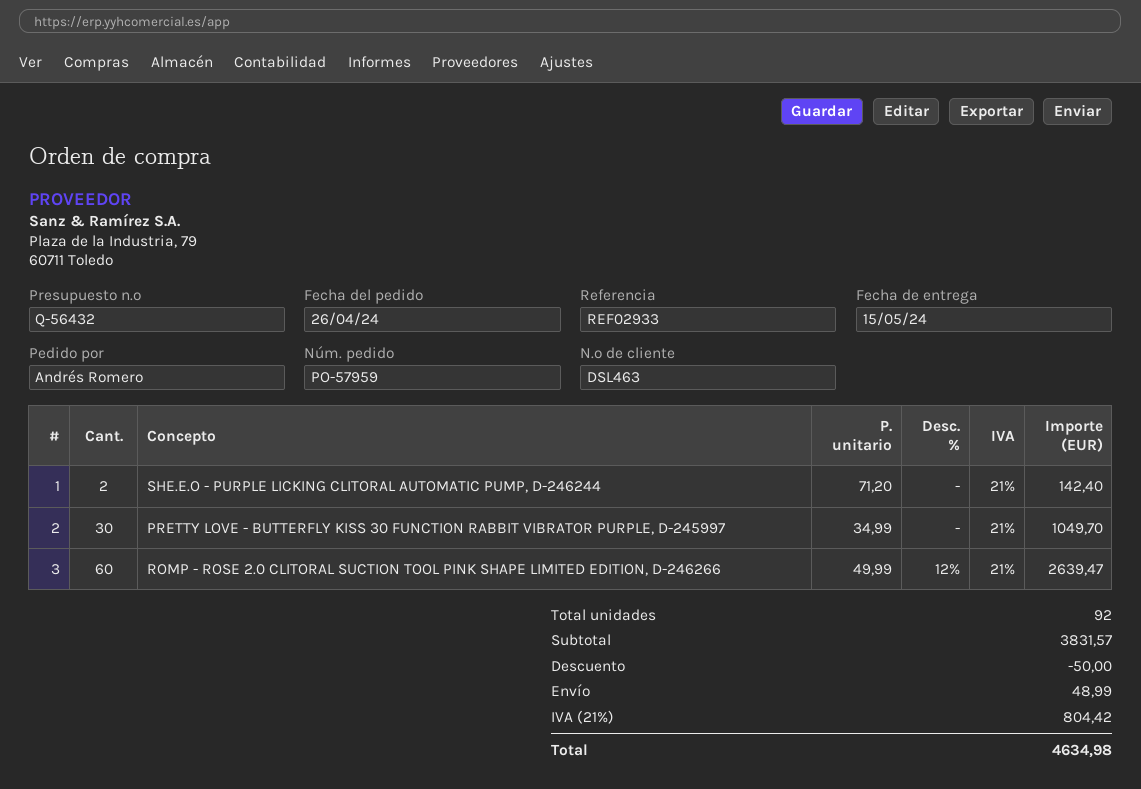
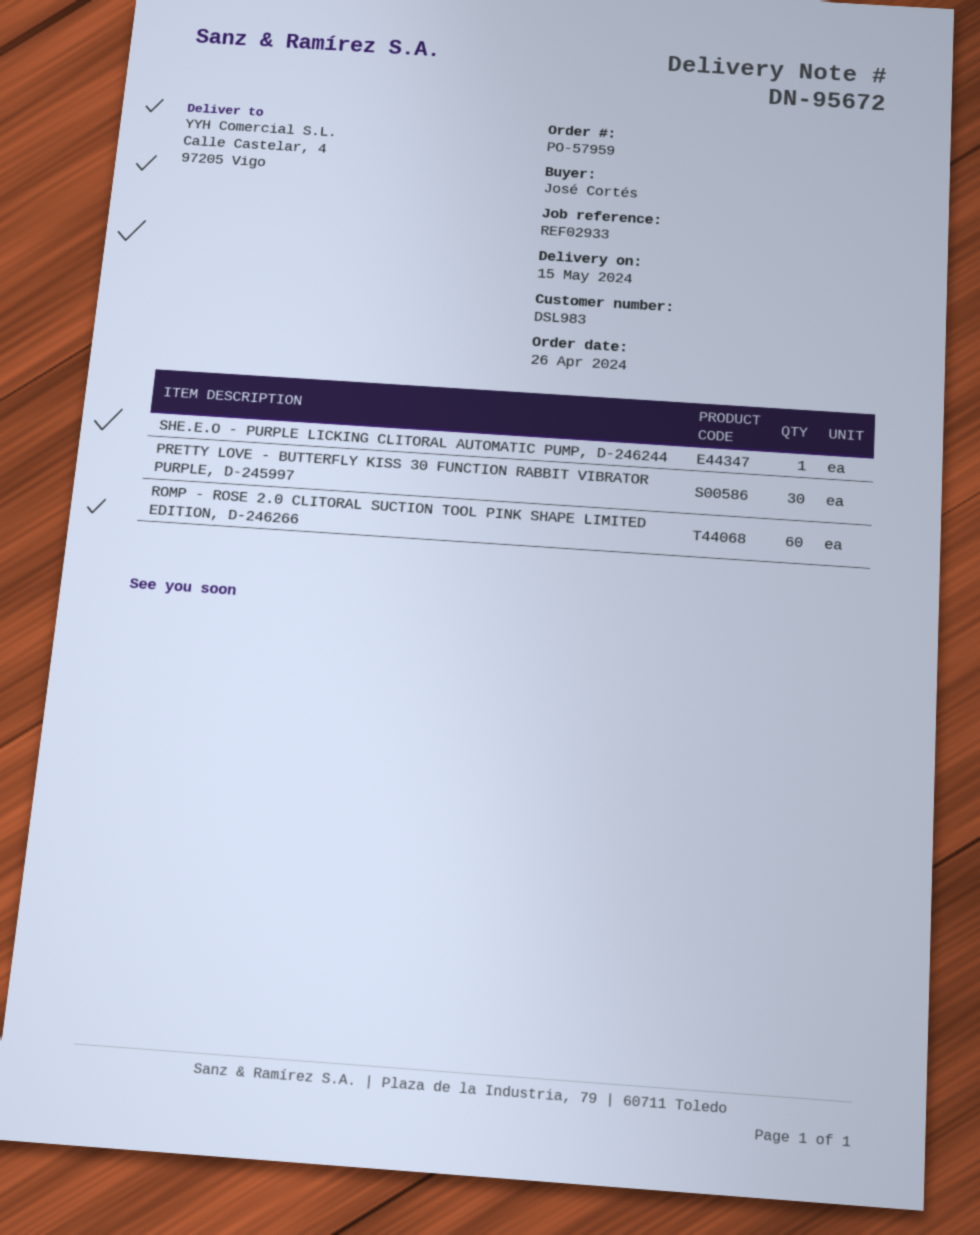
customer number: DSL463 -> DSL983
ordered by: Andrés Romero -> José Cortés
SHE.E.O - PURPLE LICKING CLITORAL AUTOMATIC PUMP, D-246244: 2 -> 1

